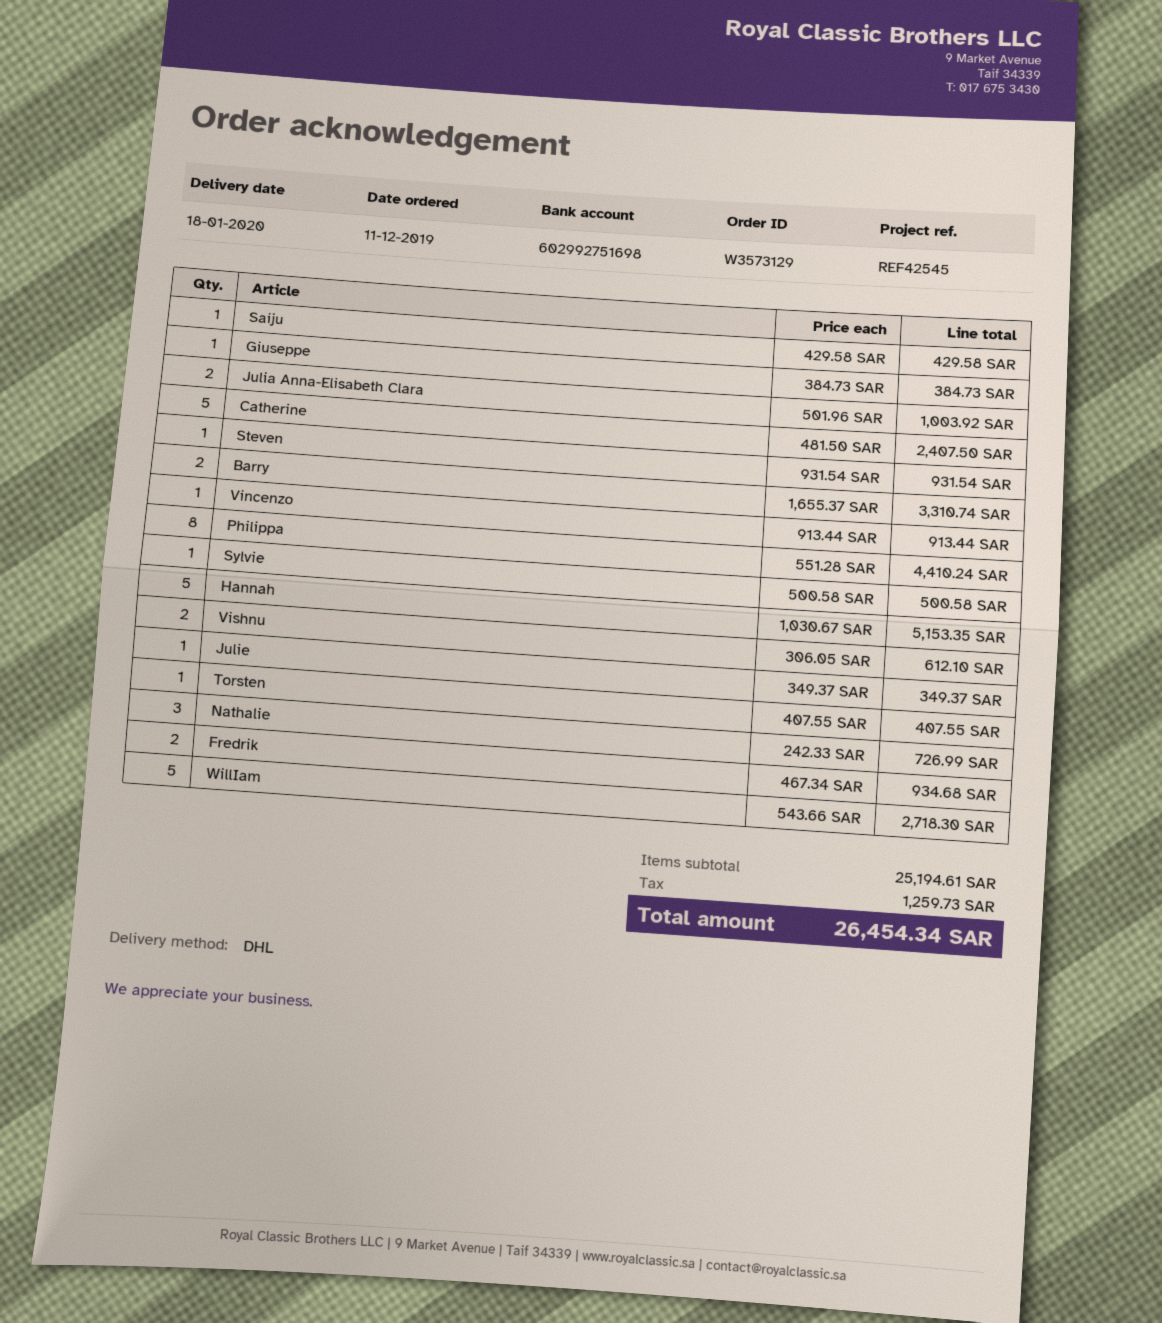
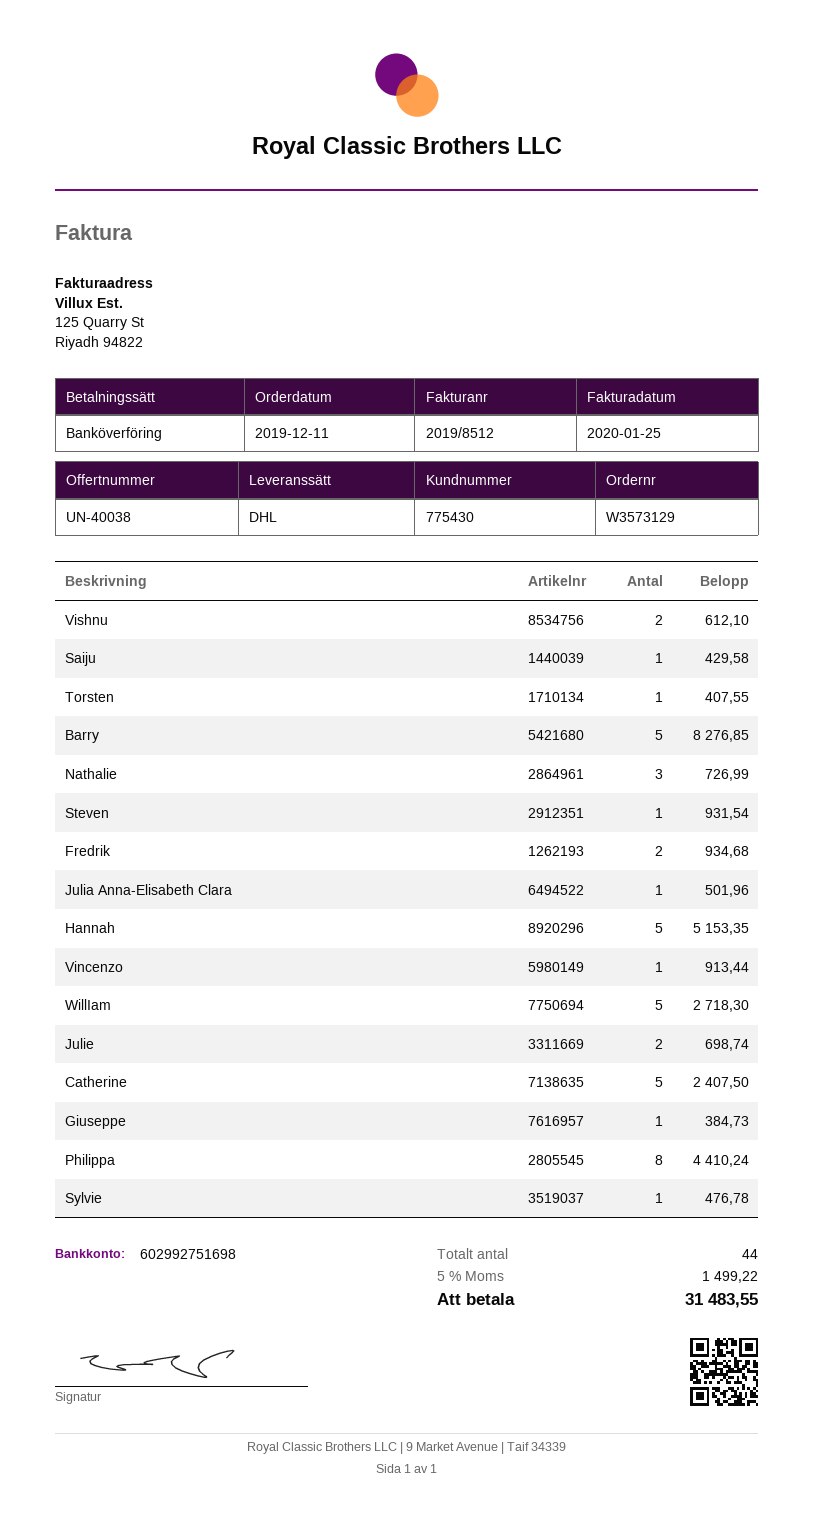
Julia Anna-Elisabeth Clara: 2 for 1003.92 -> 1 for 501.96
Barry: 2 for 3310.74 -> 5 for 8276.85
Sylvie: 1 for 500.58 -> 1 for 476.78
Julie: 1 for 349.37 -> 2 for 698.74
tax: 1259.73 -> 1499.22
total: 26454.34 -> 31483.55

